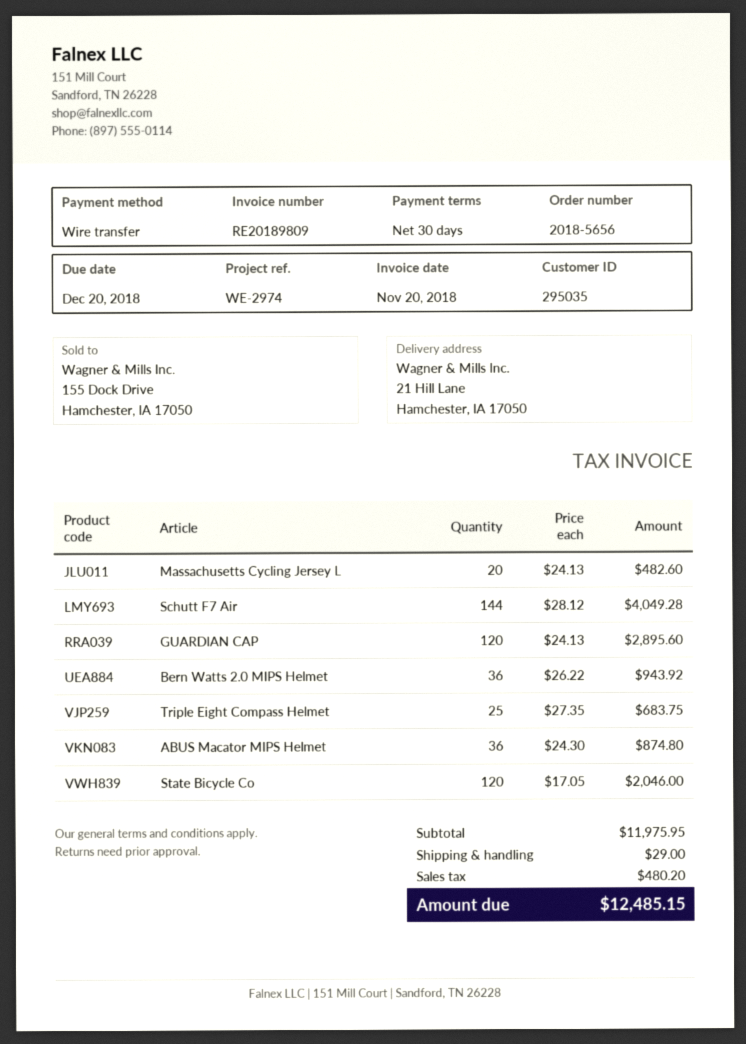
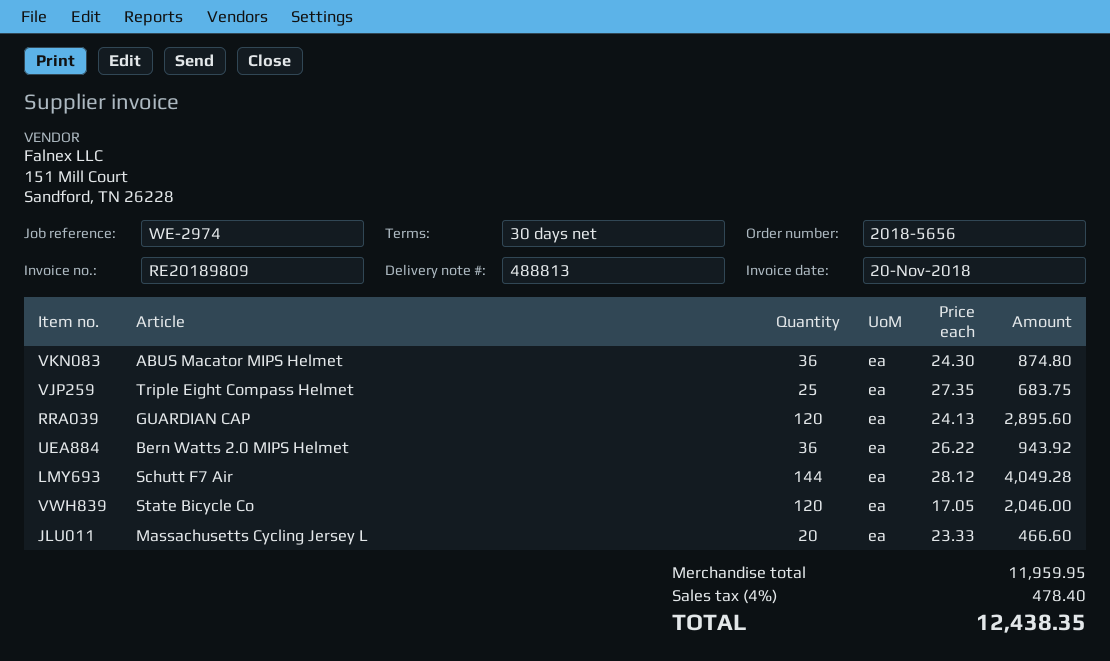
Massachusetts Cycling Jersey L: 20 x 24.13 = 482.60 -> 20 x 23.33 = 466.60
subtotal: 11975.95 -> 11959.95
shipping: 29.00 -> none
tax: 480.20 -> 478.40
total: 12485.15 -> 12438.35

